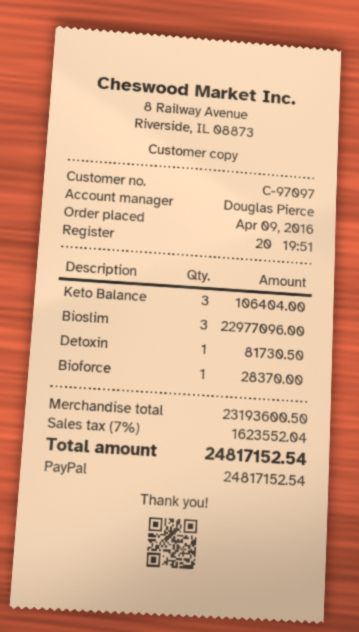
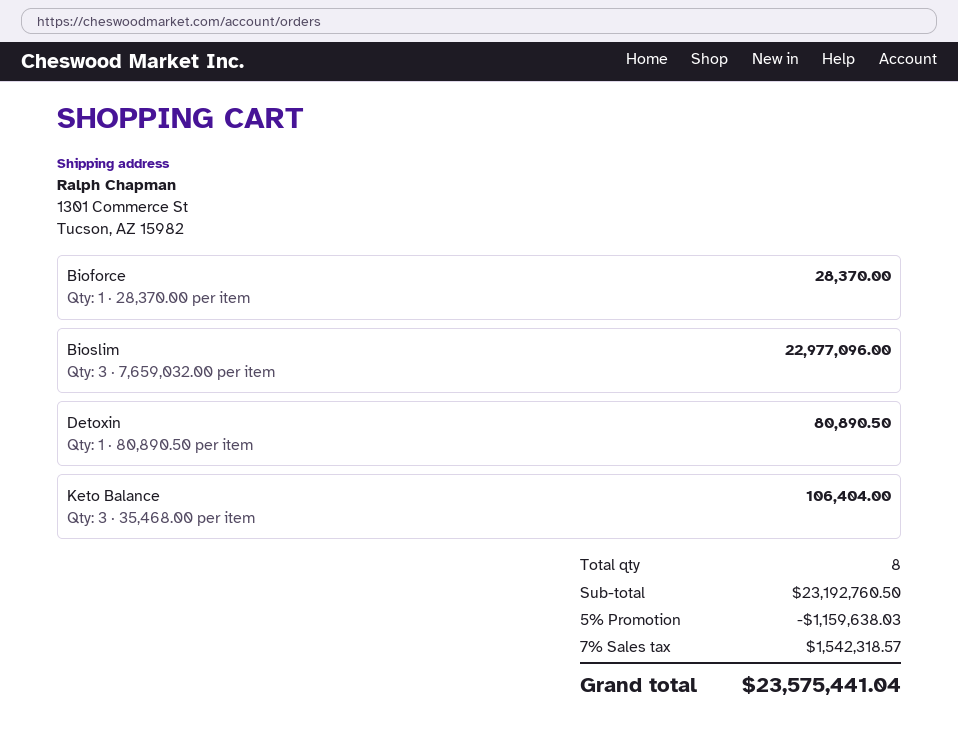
Detoxin: 1 for 81730.50 -> 1 for 80890.50
subtotal: 23193600.50 -> 23192760.50
discount: none -> 5% = 1159638.03
tax: 7% = 1623552.04 -> 7% = 1542318.57
total: 24817152.54 -> 23575441.04

